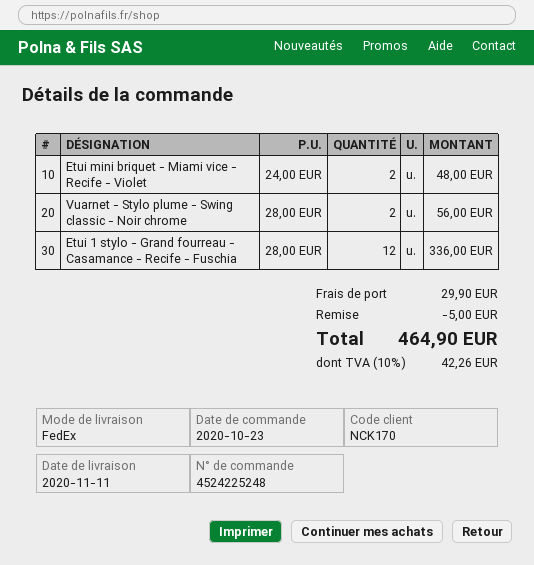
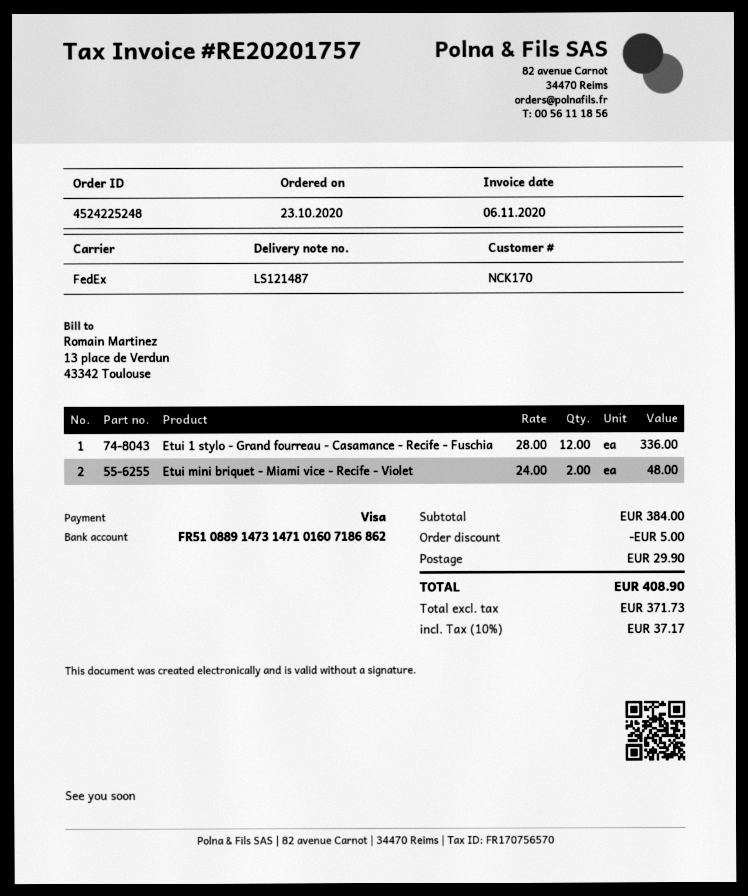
Vuarnet - Stylo plume - Swing classic - Noir chrome: 2 x 28.00 = 56.00 -> none
tax: 10% = 42.26 -> 10% = 37.17
total: 464.90 -> 408.90

